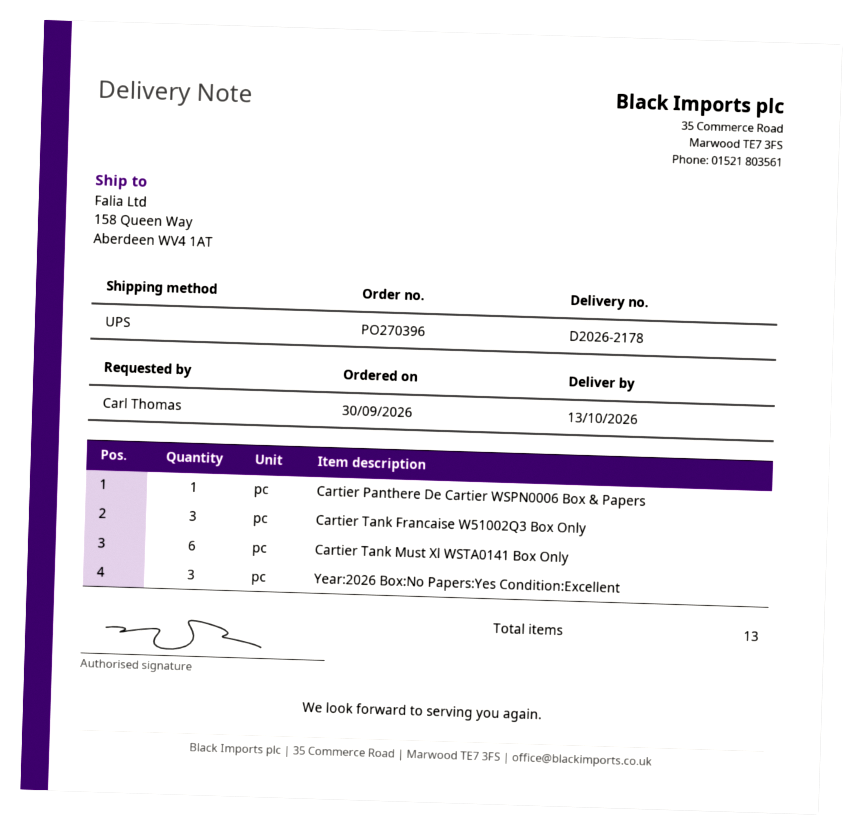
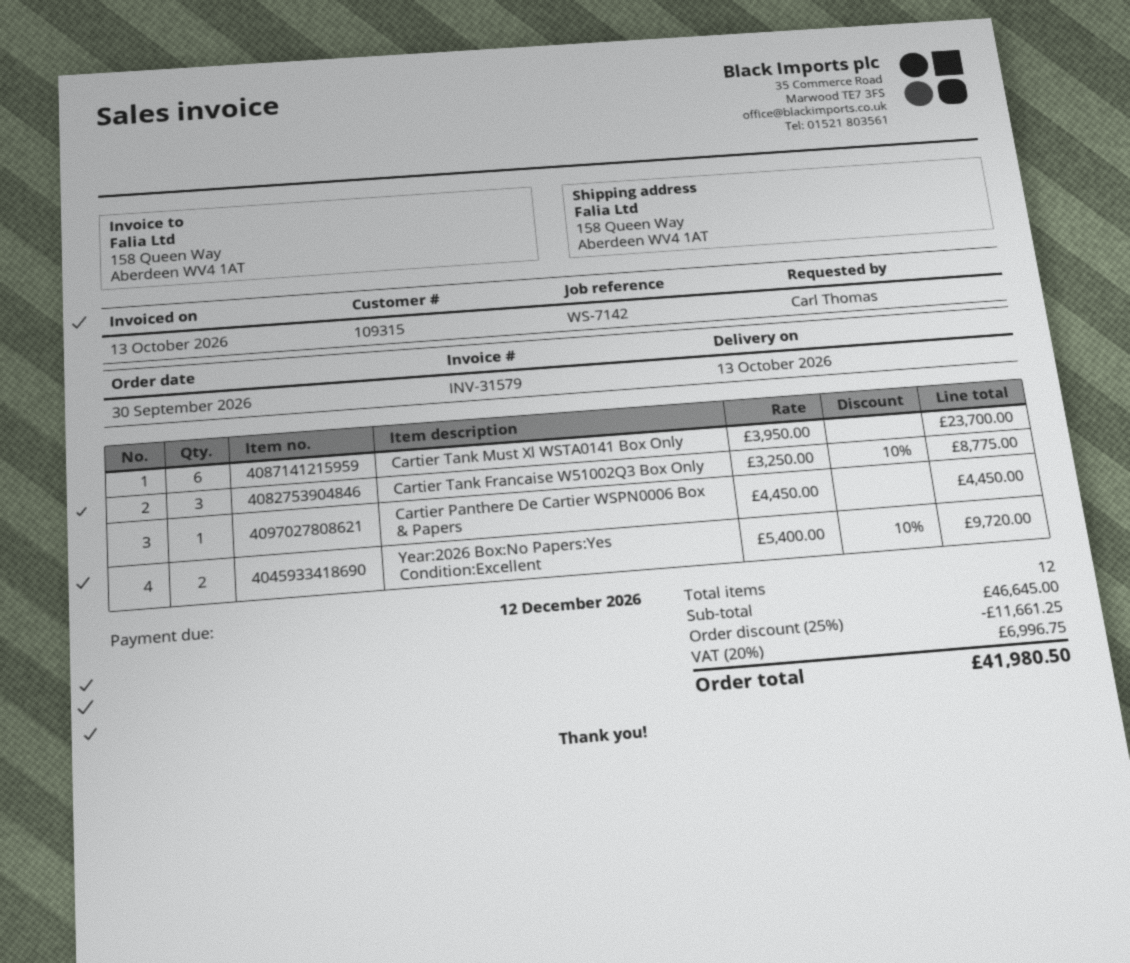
Year:2026 Box:No Papers:Yes Condition:Excellent: 3 -> 2
total quantity: 13 -> 12

